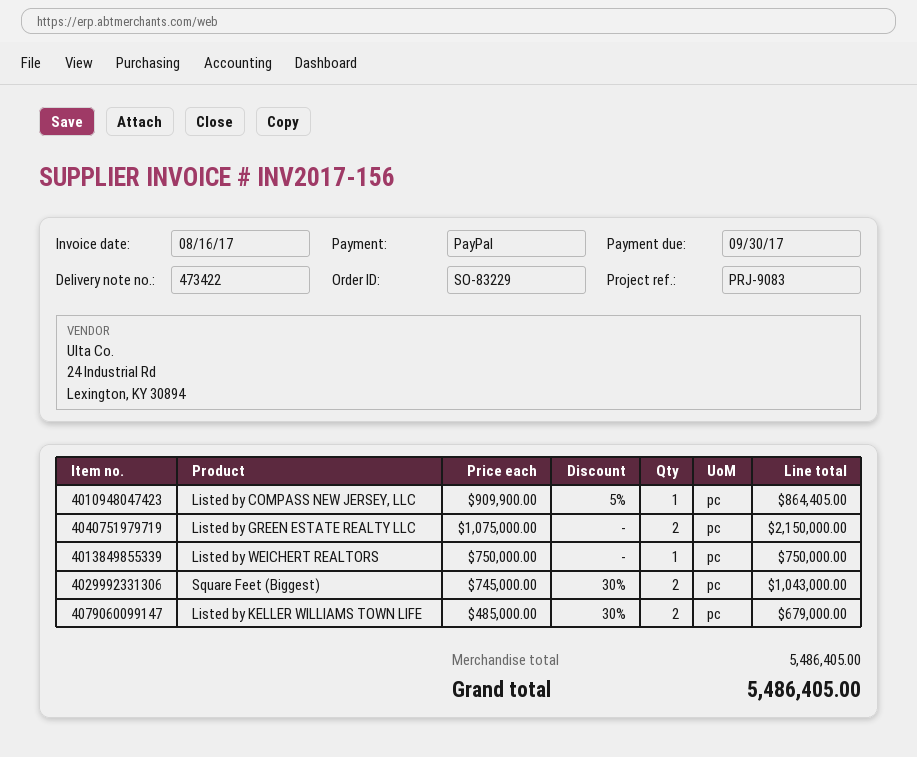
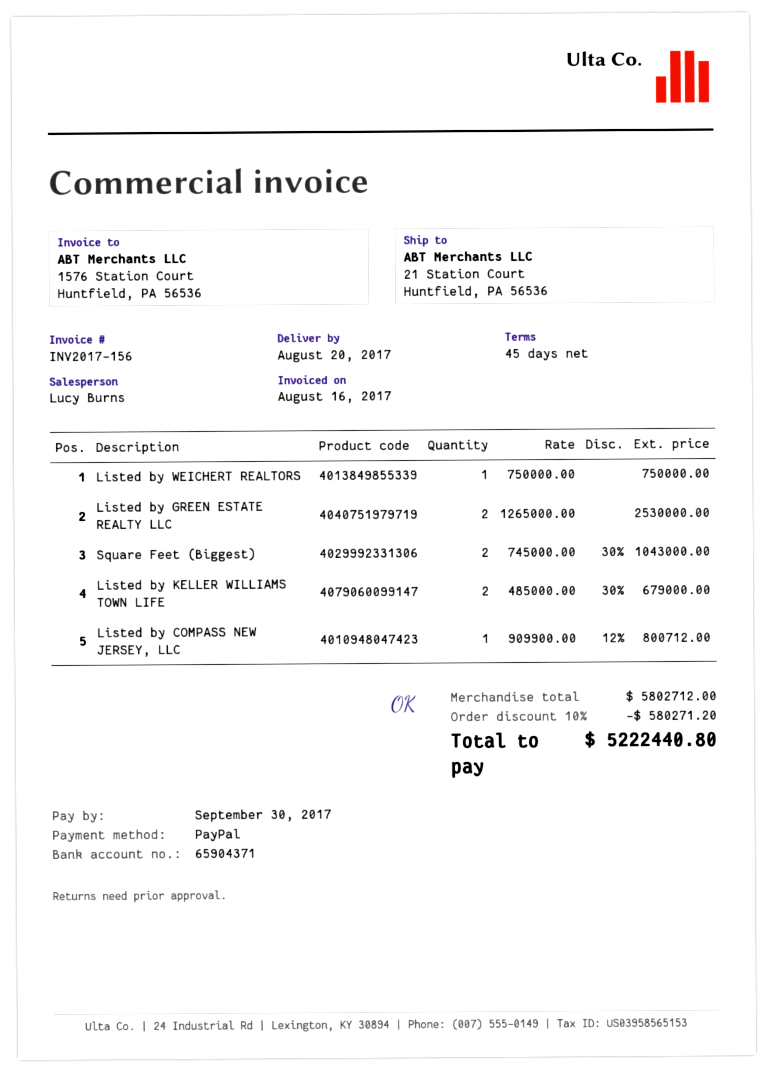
Listed by COMPASS NEW JERSEY, LLC: 1 x 909900.00 - 5% = 864405.00 -> 1 x 909900.00 - 12% = 800712.00
Listed by GREEN ESTATE REALTY LLC: 2 x 1075000.00 = 2150000.00 -> 2 x 1265000.00 = 2530000.00
subtotal: 5486405.00 -> 5802712.00
discount: none -> 10% = 580271.20
total: 5486405.00 -> 5222440.80

